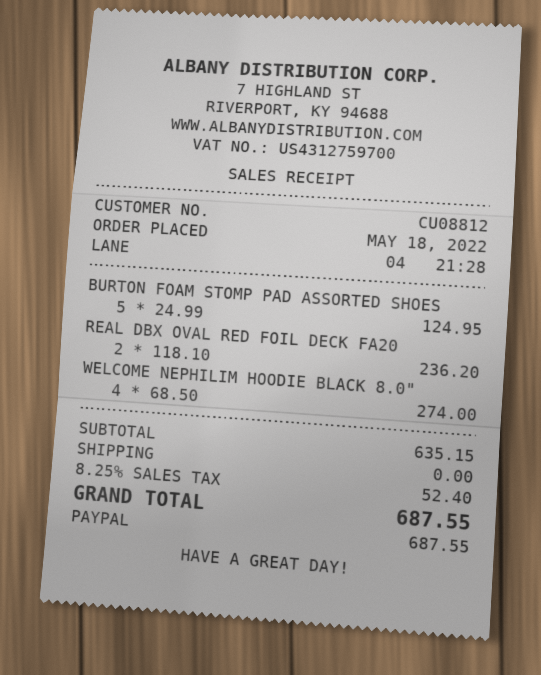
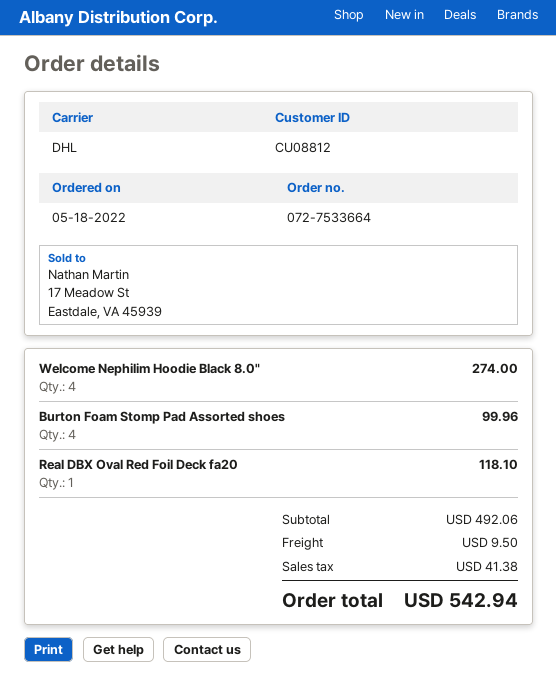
BURTON FOAM STOMP PAD ASSORTED SHOES: 5 for 124.95 -> 4 for 99.96
REAL DBX OVAL RED FOIL DECK FA20: 2 for 236.20 -> 1 for 118.10
subtotal: 635.15 -> 492.06
shipping: 0.00 -> 9.50
tax: 52.40 -> 41.38
total: 687.55 -> 542.94

